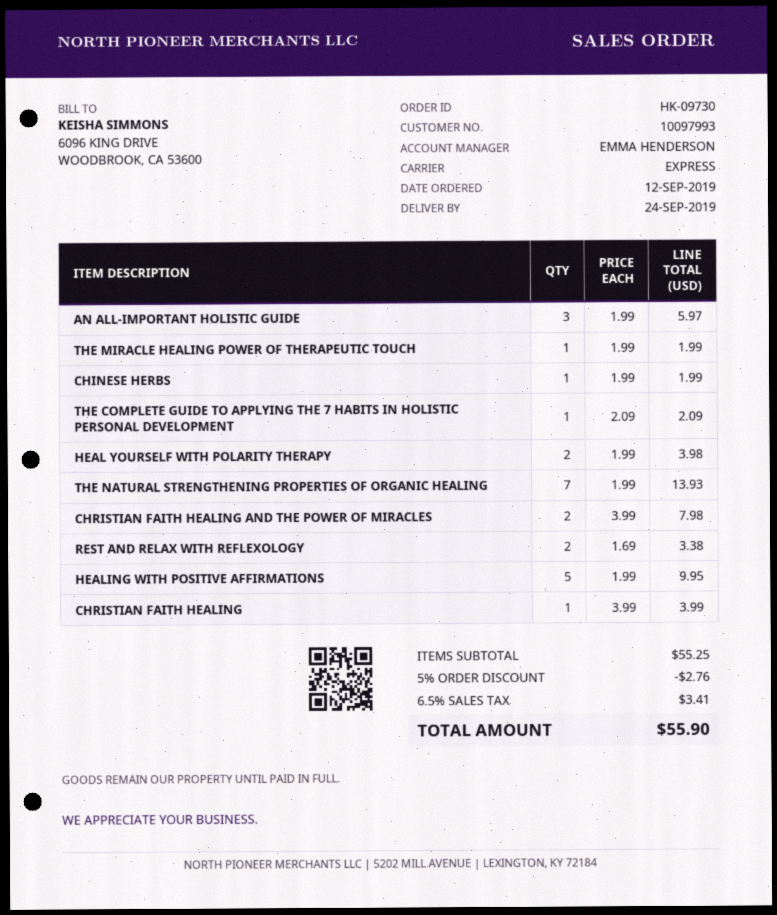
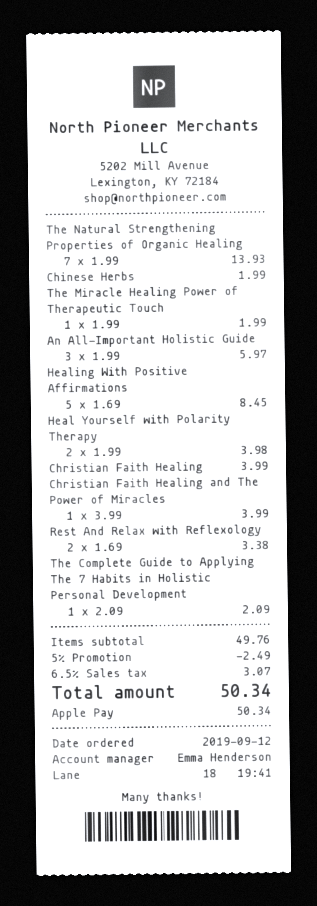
CHRISTIAN FAITH HEALING AND THE POWER OF MIRACLES: 2 x 3.99 = 7.98 -> 1 x 3.99 = 3.99
HEALING WITH POSITIVE AFFIRMATIONS: 5 x 1.99 = 9.95 -> 5 x 1.69 = 8.45
subtotal: 55.25 -> 49.76
discount: 5% = 2.76 -> 5% = 2.49
tax: 6.5% = 3.41 -> 6.5% = 3.07
total: 55.90 -> 50.34

